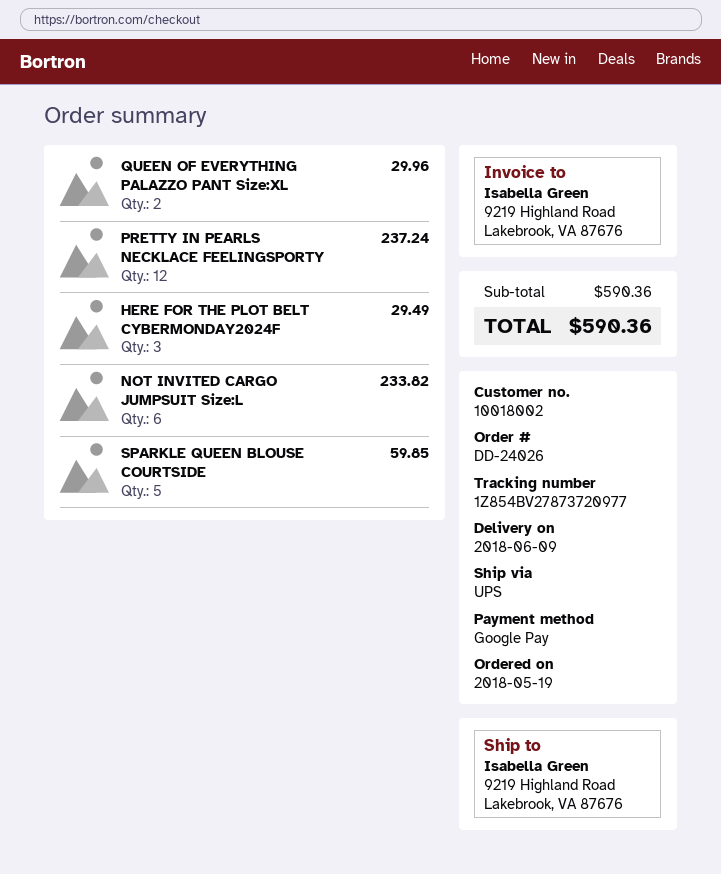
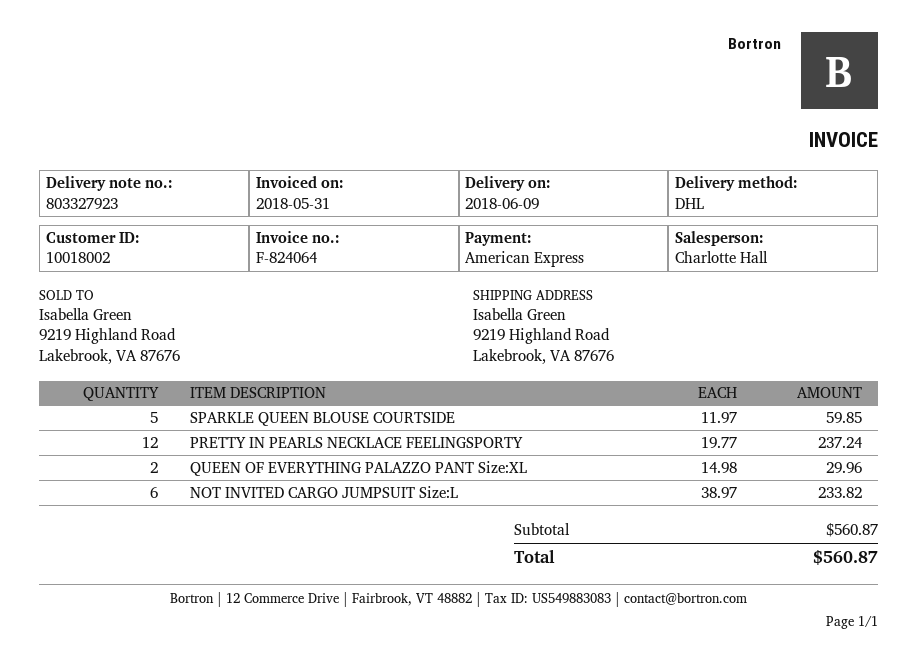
payment method: Google Pay -> American Express
shipping method: UPS -> DHL
HERE FOR THE PLOT BELT CYBERMONDAY2024F: 3 for 29.49 -> none
subtotal: 590.36 -> 560.87
total: 590.36 -> 560.87

